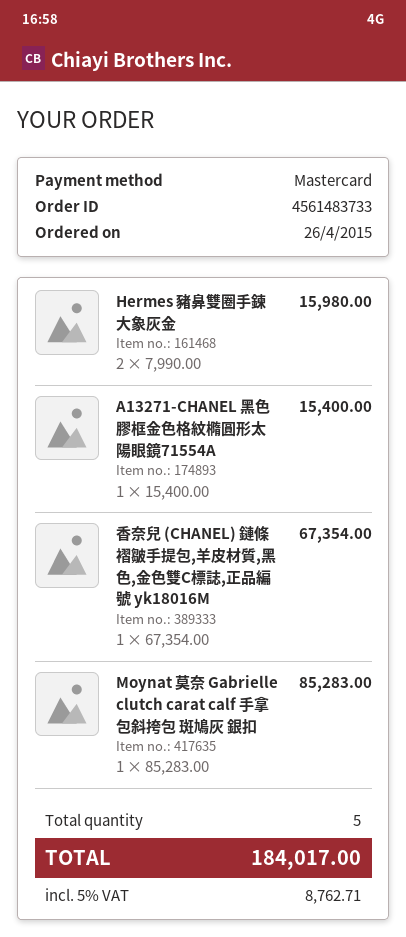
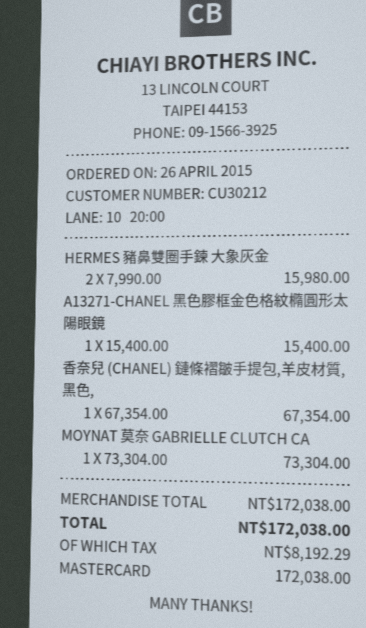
Moynat 莫奈 Gabrielle clutch carat calf 手拿包斜挎包 斑鳩灰 銀扣: 1 x 85283.00 = 85283.00 -> 1 x 73304.00 = 73304.00
tax: 8762.71 -> 8192.29
total: 184017.00 -> 172038.00

